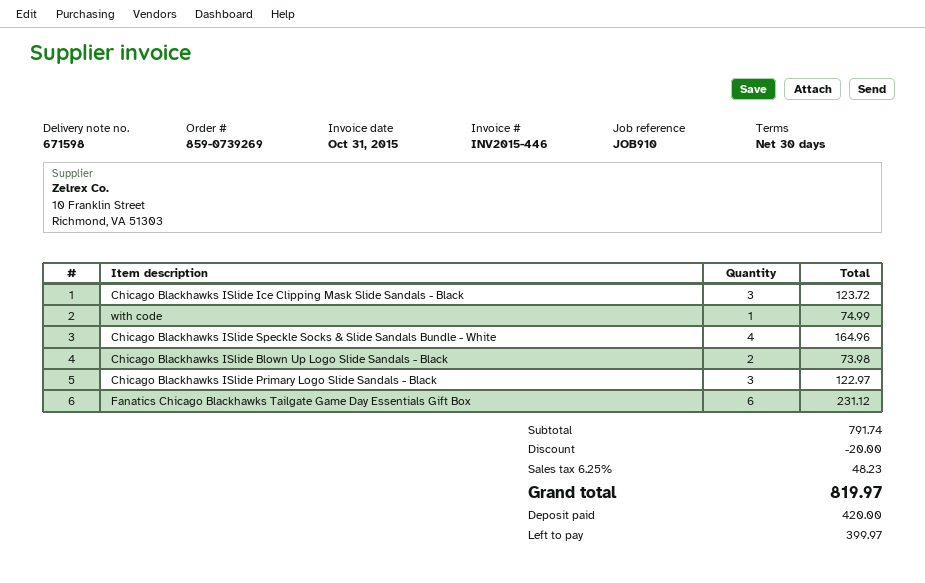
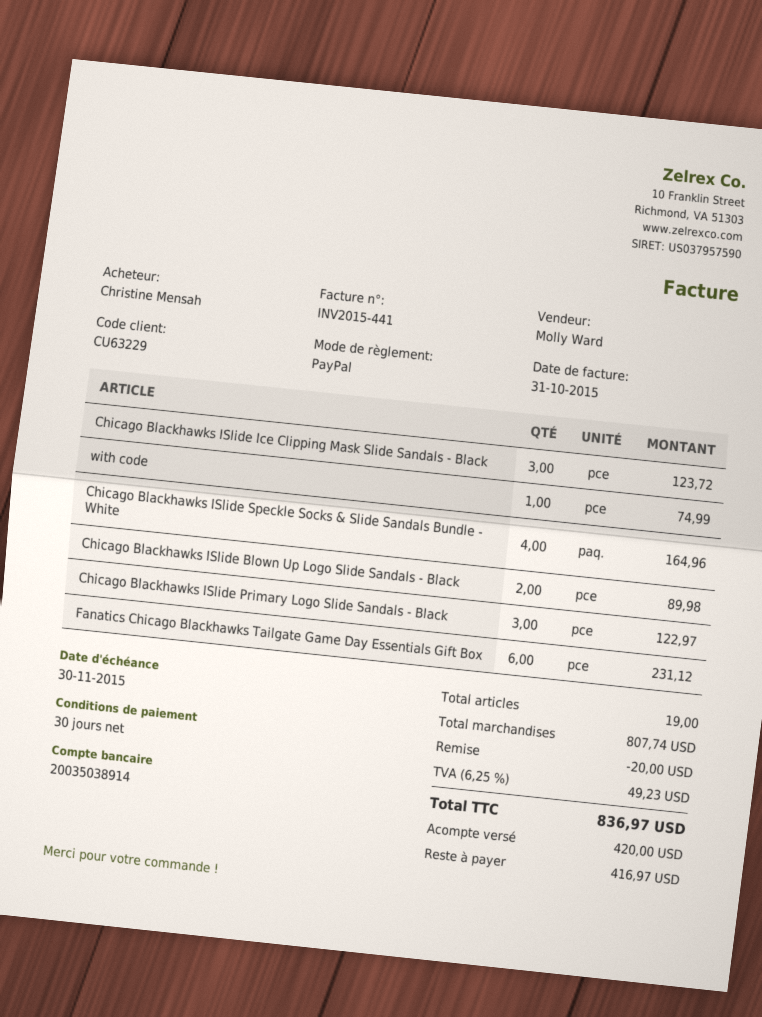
invoice number: INV2015-446 -> INV2015-441
Chicago Blackhawks ISlide Blown Up Logo Slide Sandals - Black: 2 for 73.98 -> 2 for 89.98
subtotal: 791.74 -> 807.74
tax: 6.25% = 48.23 -> 6.25% = 49.23
total: 819.97 -> 836.97
balance: 399.97 -> 416.97

